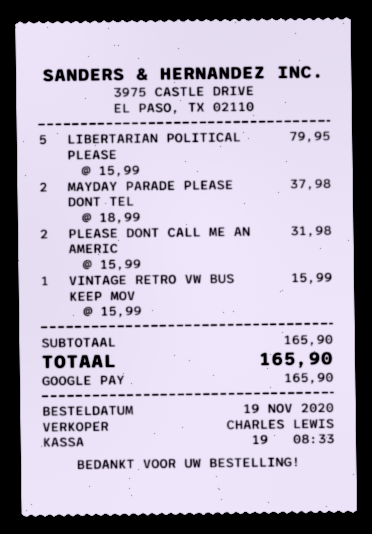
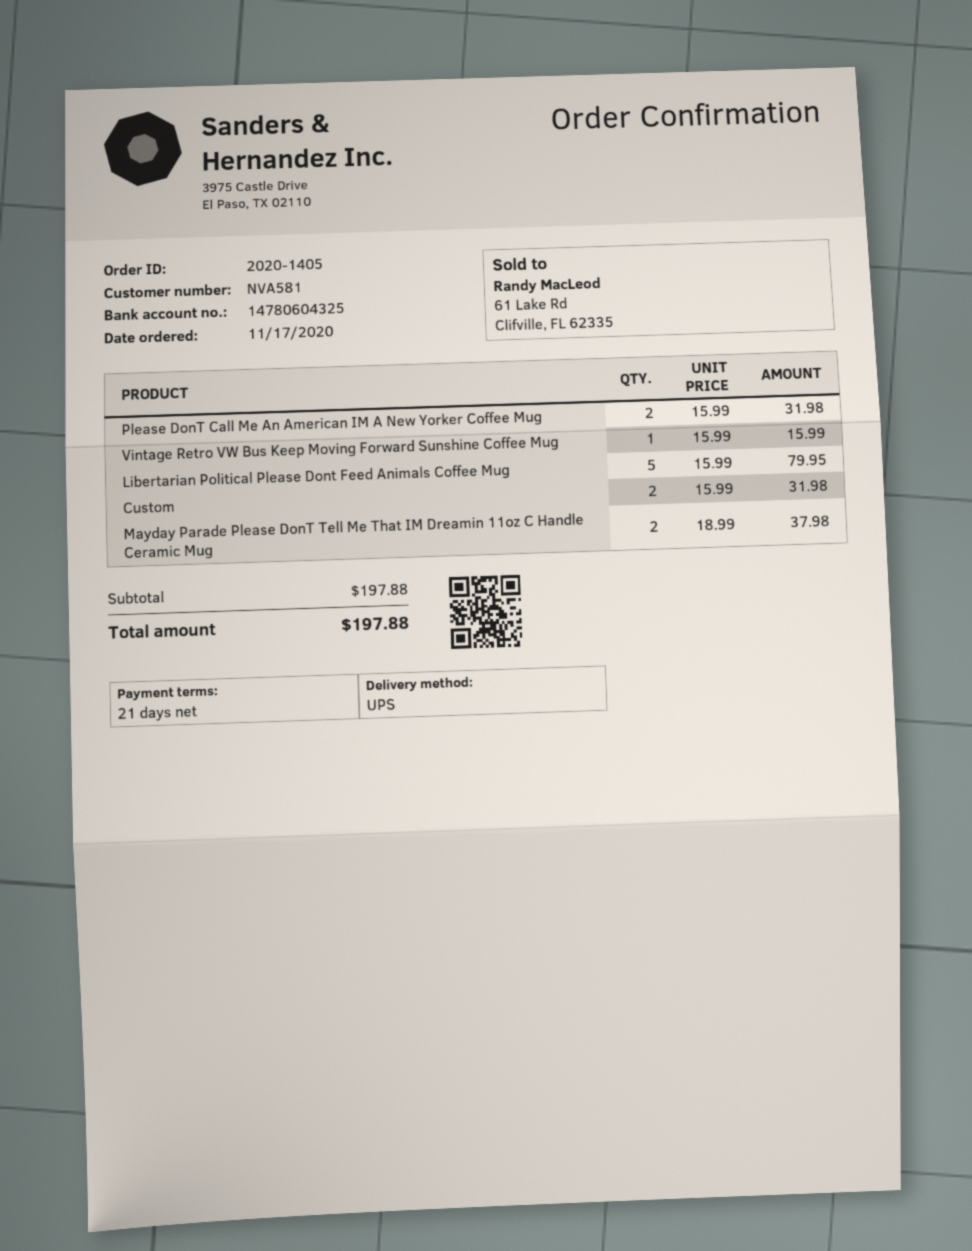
order date: 2020-11-19 -> 2020-11-17
Custom: none -> 2 x 15.99 = 31.98
subtotal: 165.90 -> 197.88
total: 165.90 -> 197.88

